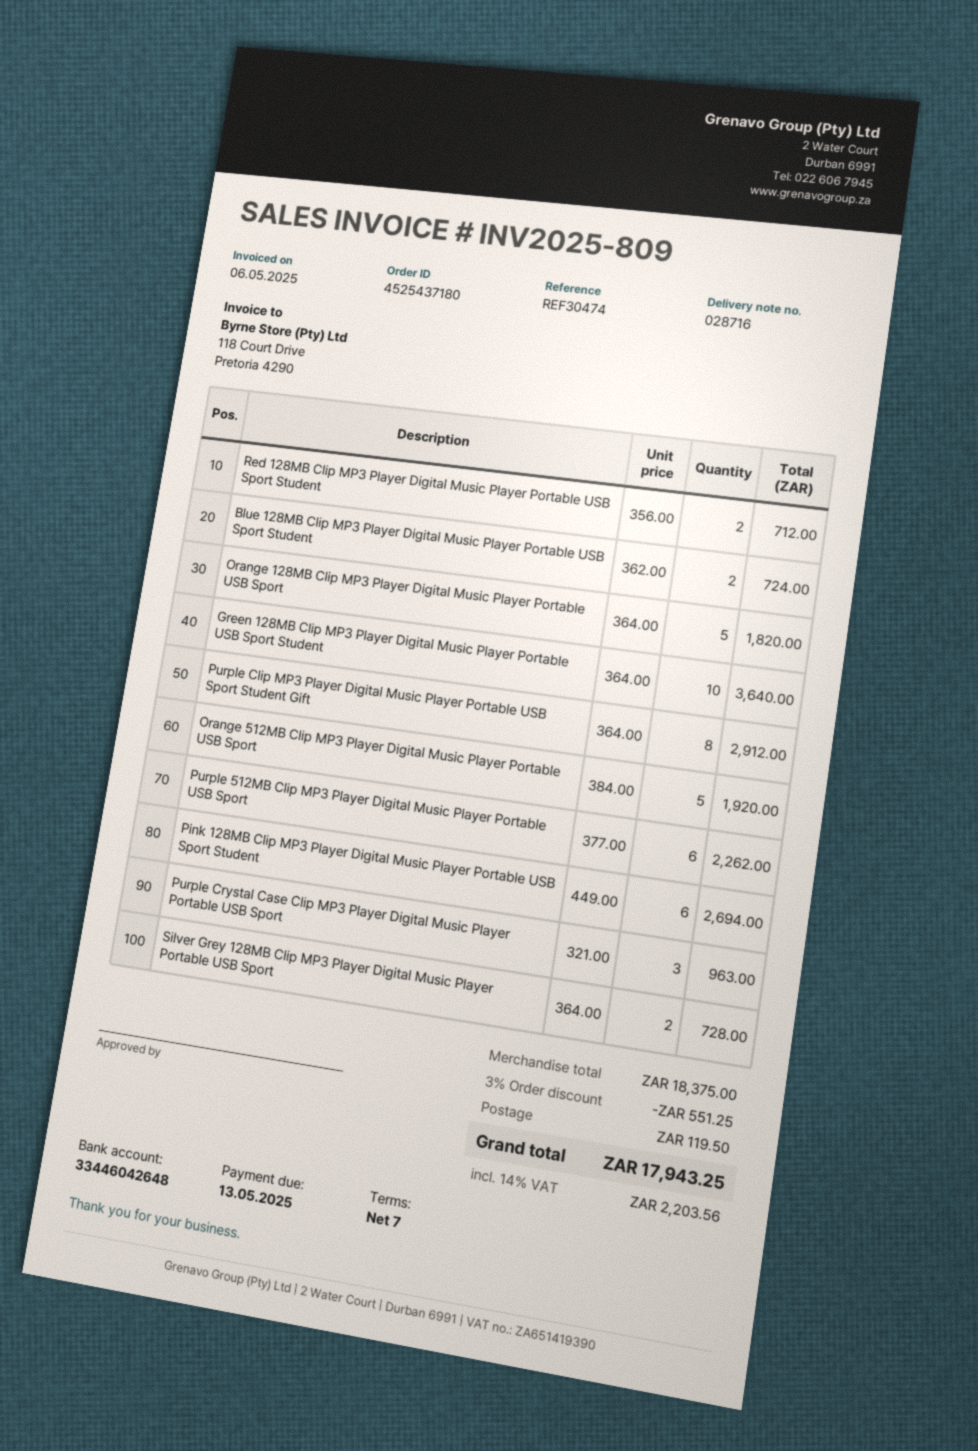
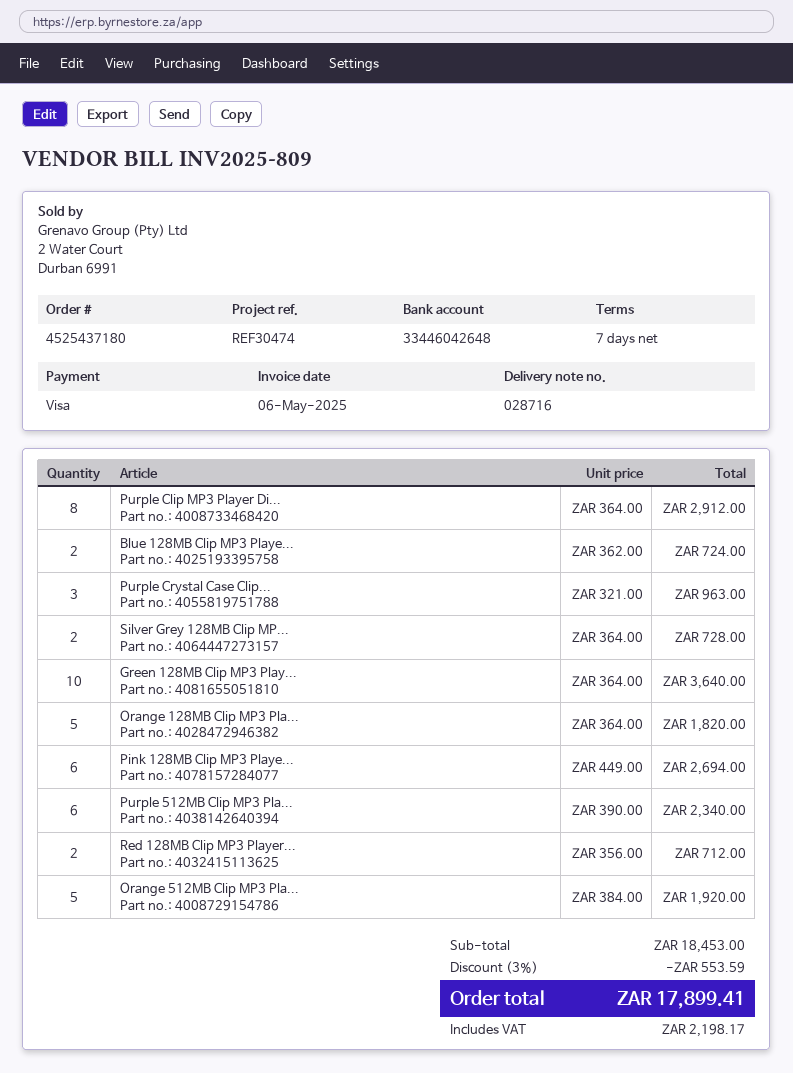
Purple 512MB Clip MP3 Player Digital Music Player Portable USB Sport: 6 x 377.00 = 2262.00 -> 6 x 390.00 = 2340.00
subtotal: 18375.00 -> 18453.00
discount: 3% = 551.25 -> 3% = 553.59
shipping: 119.50 -> none
tax: 2203.56 -> 2198.17
total: 17943.25 -> 17899.41

